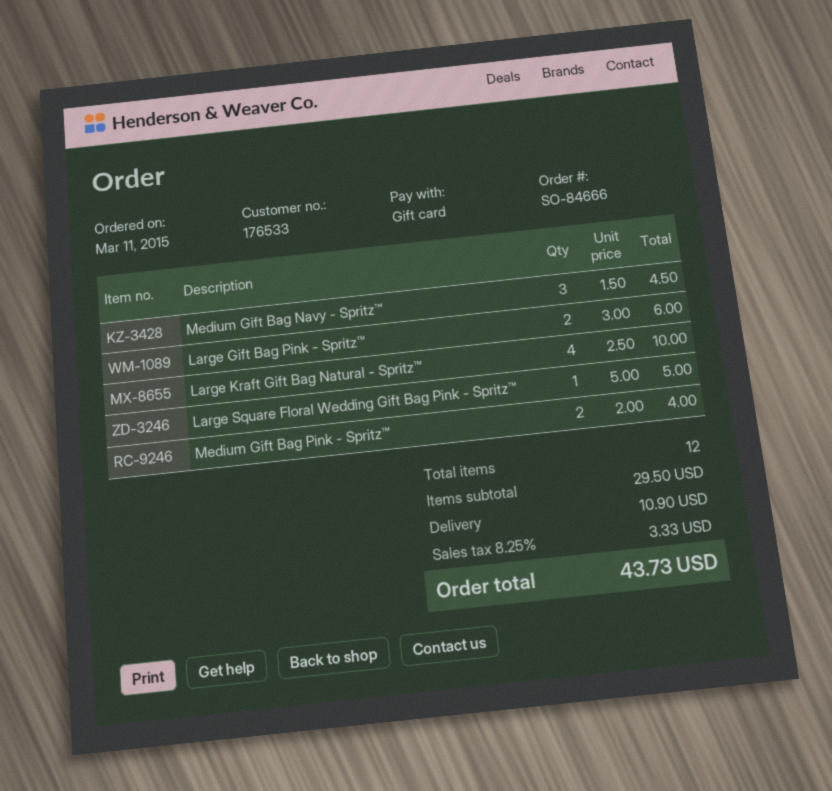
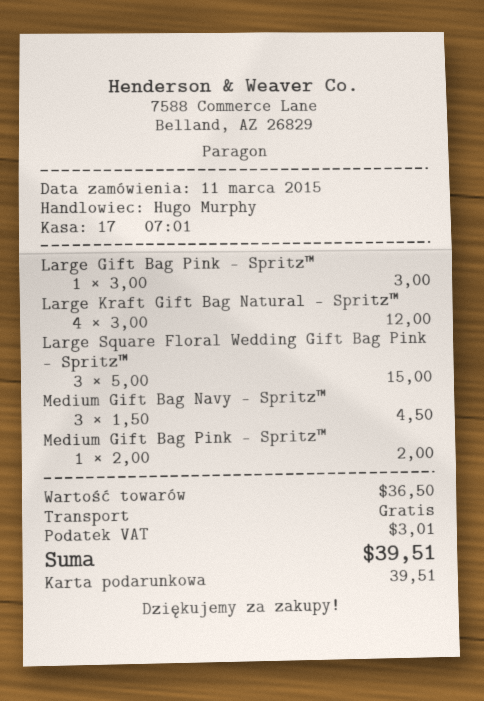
Large Gift Bag Pink - Spritz™: 2 x 3.00 = 6.00 -> 1 x 3.00 = 3.00
Large Kraft Gift Bag Natural - Spritz™: 4 x 2.50 = 10.00 -> 4 x 3.00 = 12.00
Large Square Floral Wedding Gift Bag Pink - Spritz™: 1 x 5.00 = 5.00 -> 3 x 5.00 = 15.00
Medium Gift Bag Pink - Spritz™: 2 x 2.00 = 4.00 -> 1 x 2.00 = 2.00
subtotal: 29.50 -> 36.50
shipping: 10.90 -> 0.00
tax: 3.33 -> 3.01
total: 43.73 -> 39.51

